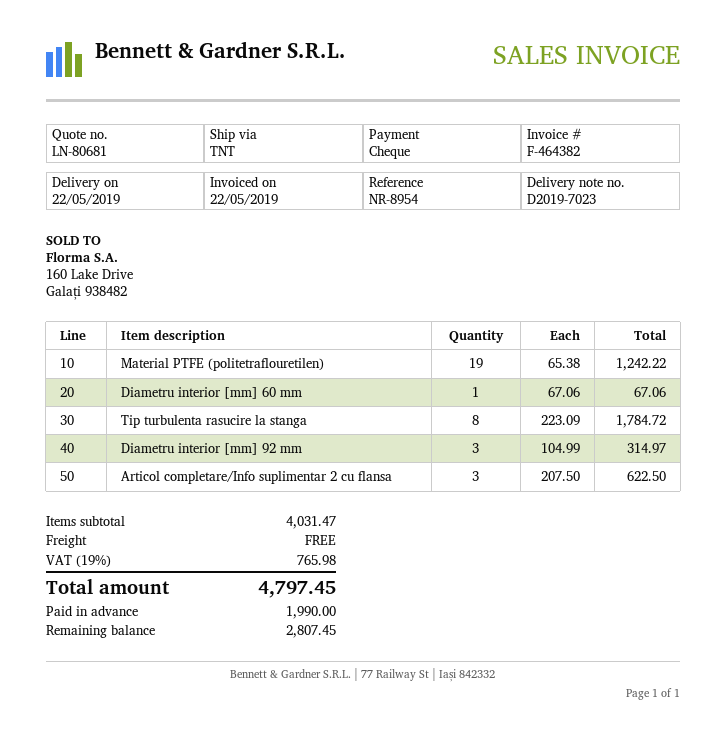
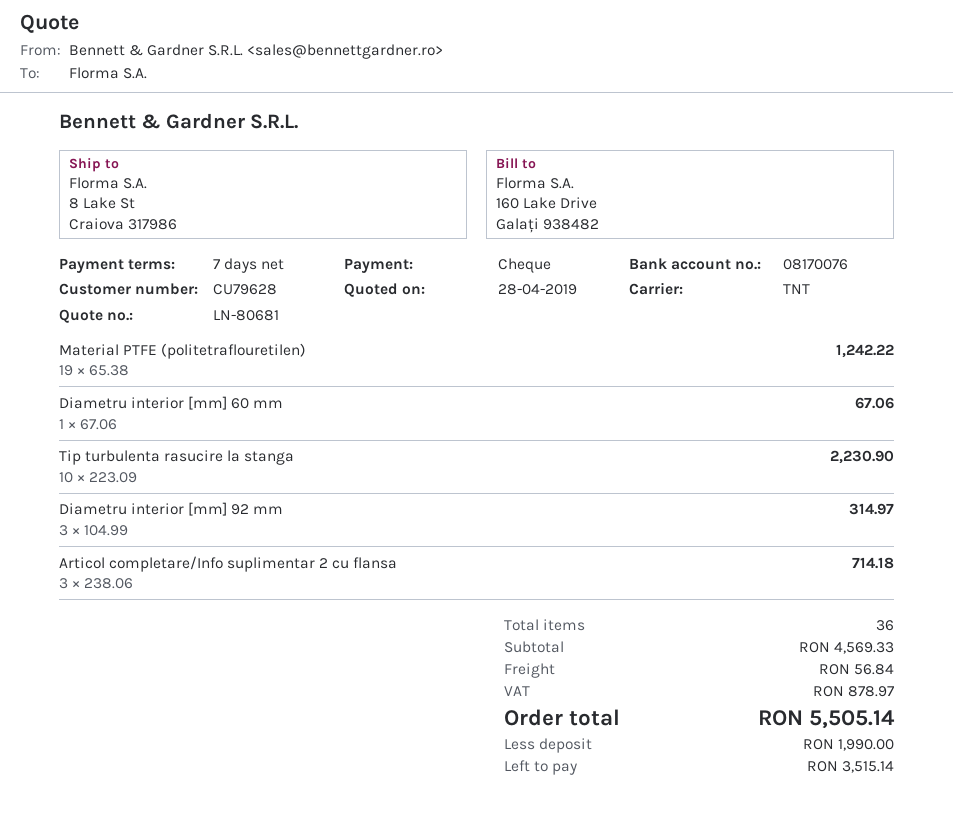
Tip turbulenta rasucire la stanga: 8 x 223.09 = 1784.72 -> 10 x 223.09 = 2230.90
Articol completare/Info suplimentar 2 cu flansa: 3 x 207.50 = 622.50 -> 3 x 238.06 = 714.18
subtotal: 4031.47 -> 4569.33
shipping: 0.00 -> 56.84
tax: 765.98 -> 878.97
total: 4797.45 -> 5505.14
balance: 2807.45 -> 3515.14

